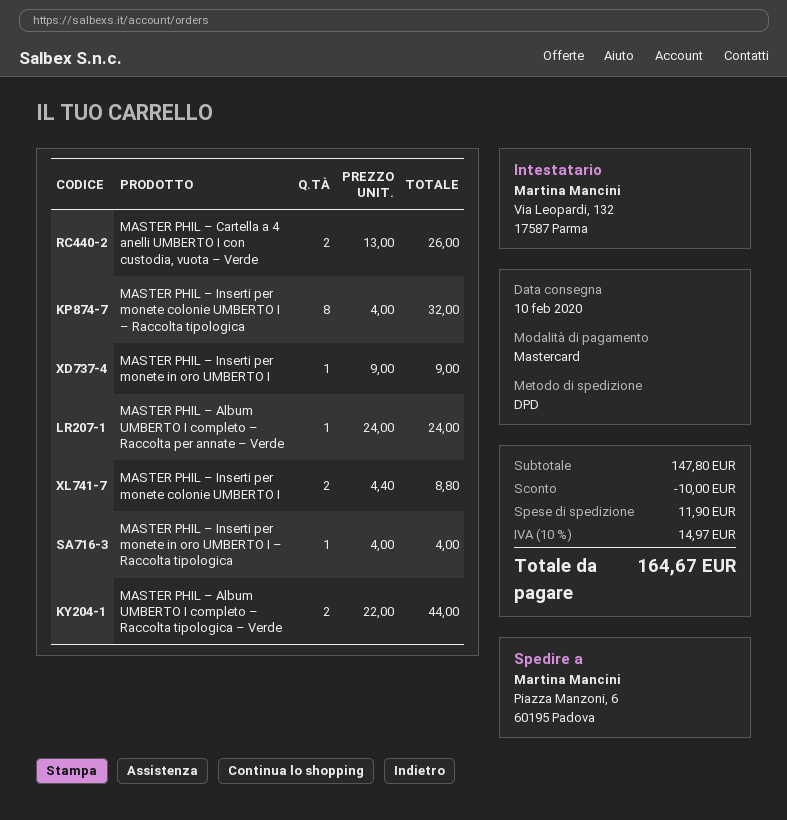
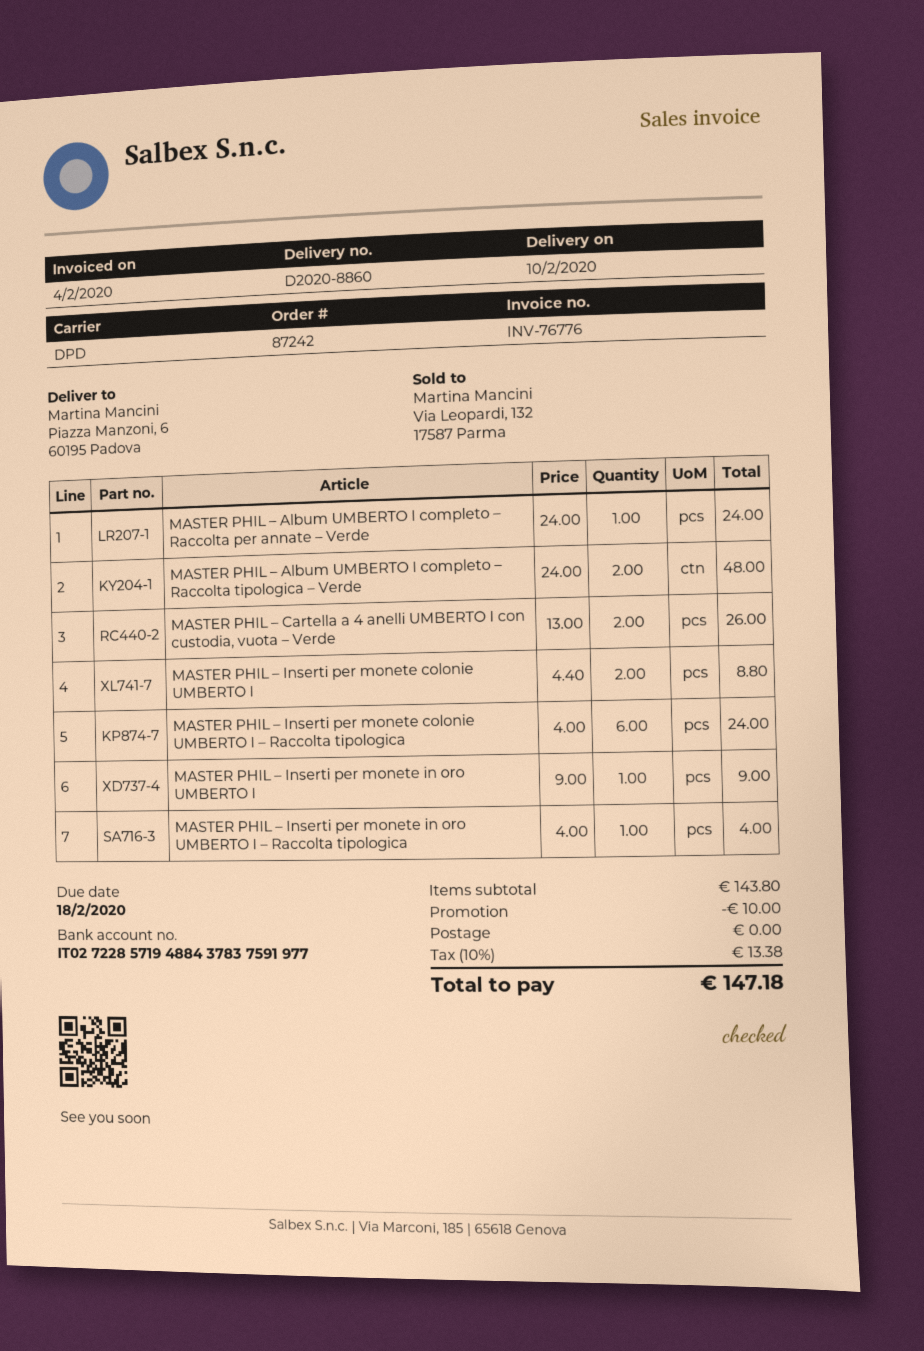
MASTER PHIL – Inserti per monete colonie UMBERTO I – Raccolta tipologica: 8 x 4.00 = 32.00 -> 6 x 4.00 = 24.00
MASTER PHIL – Album UMBERTO I completo – Raccolta tipologica – Verde: 2 x 22.00 = 44.00 -> 2 x 24.00 = 48.00
subtotal: 147.80 -> 143.80
shipping: 11.90 -> 0.00
tax: 10% = 14.97 -> 10% = 13.38
total: 164.67 -> 147.18

